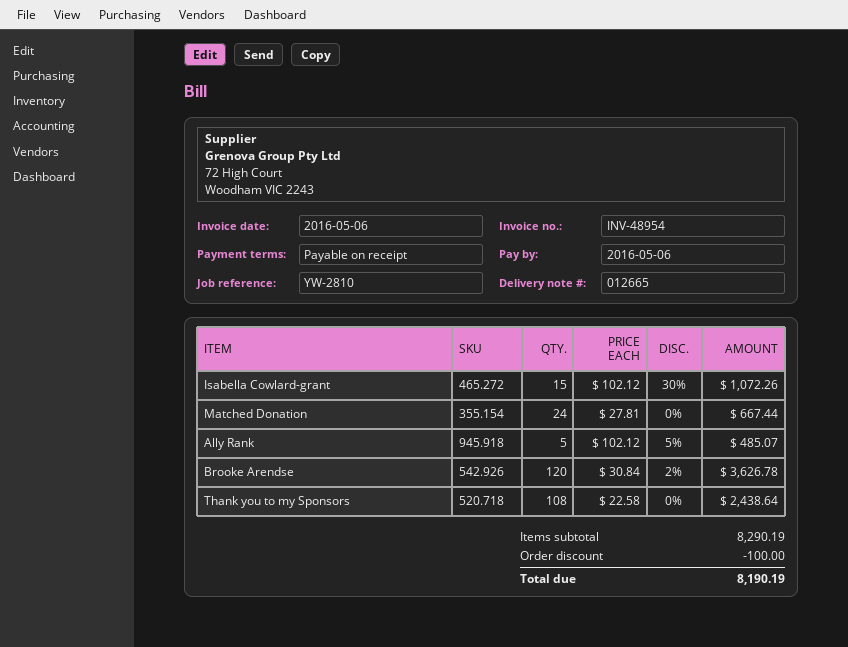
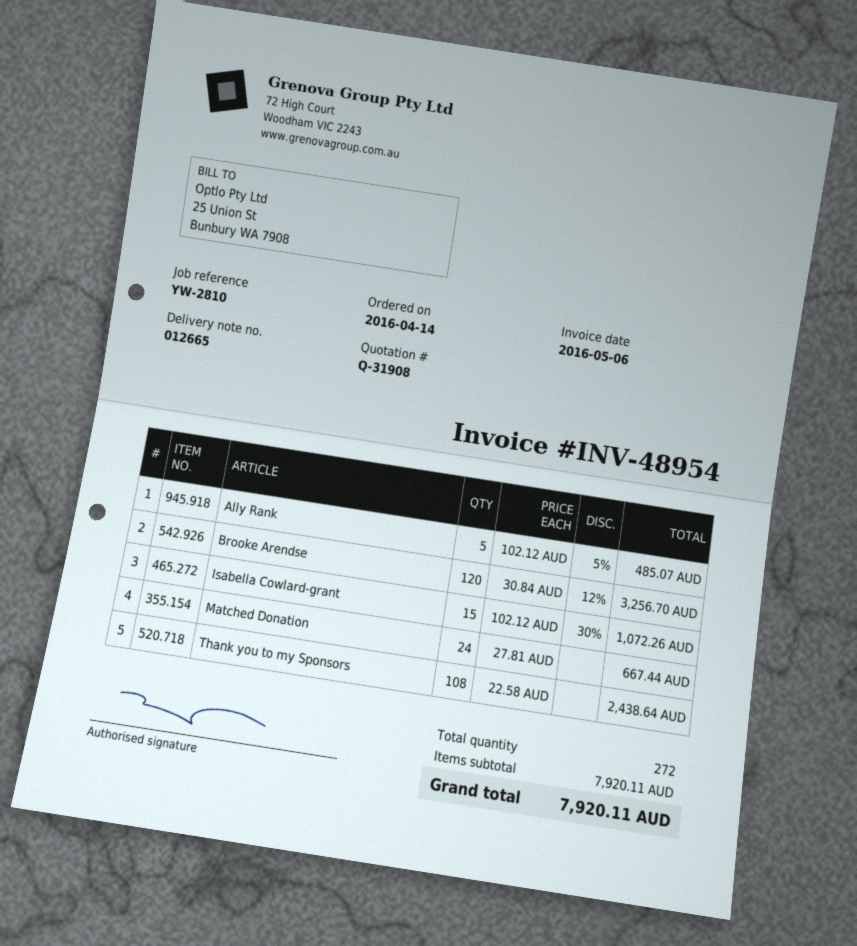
Brooke Arendse: 120 x 30.84 - 2% = 3626.78 -> 120 x 30.84 - 12% = 3256.70
subtotal: 8290.19 -> 7920.11
discount: 100.00 -> none
total: 8190.19 -> 7920.11

